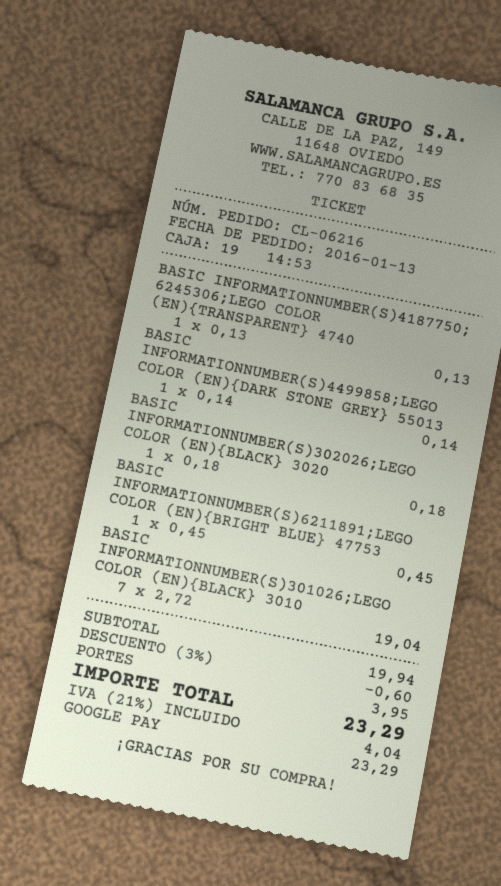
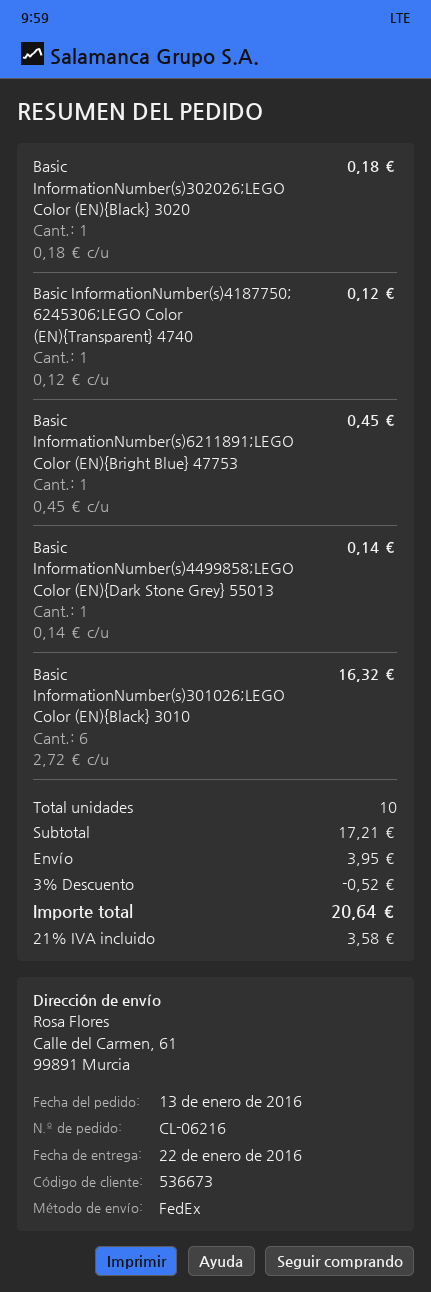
BASIC INFORMATIONNUMBER(S)4187750; 6245306;LEGO COLOR (EN){TRANSPARENT} 4740: 1 x 0.13 = 0.13 -> 1 x 0.12 = 0.12
BASIC INFORMATIONNUMBER(S)301026;LEGO COLOR (EN){BLACK} 3010: 7 x 2.72 = 19.04 -> 6 x 2.72 = 16.32
subtotal: 19.94 -> 17.21
discount: 3% = 0.60 -> 3% = 0.52
tax: 21% = 4.04 -> 21% = 3.58
total: 23.29 -> 20.64

